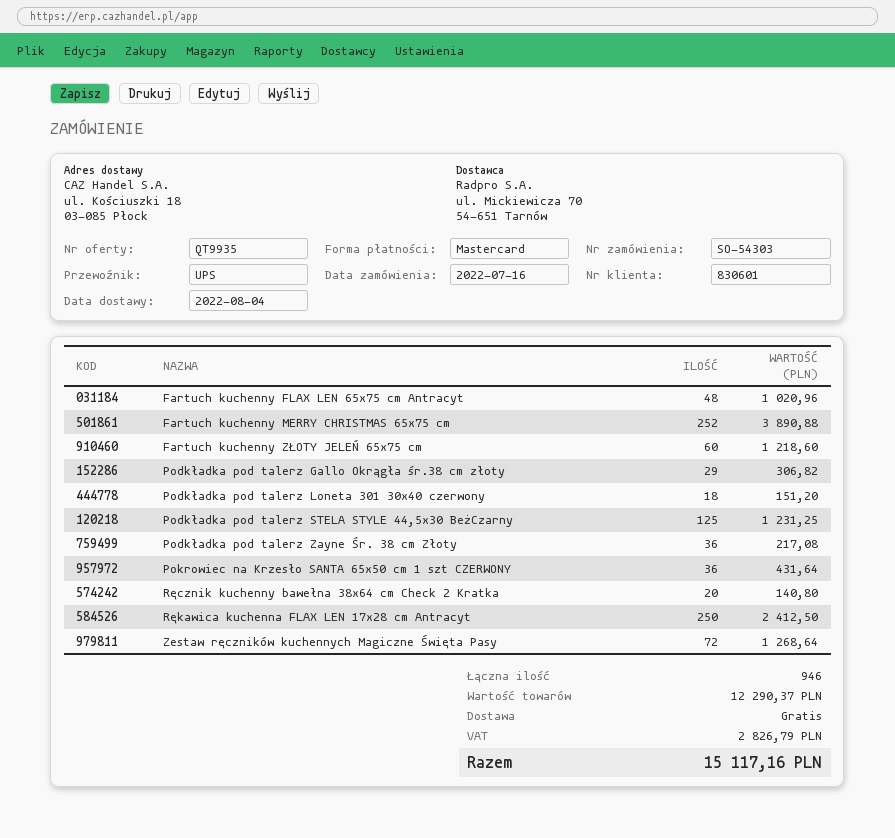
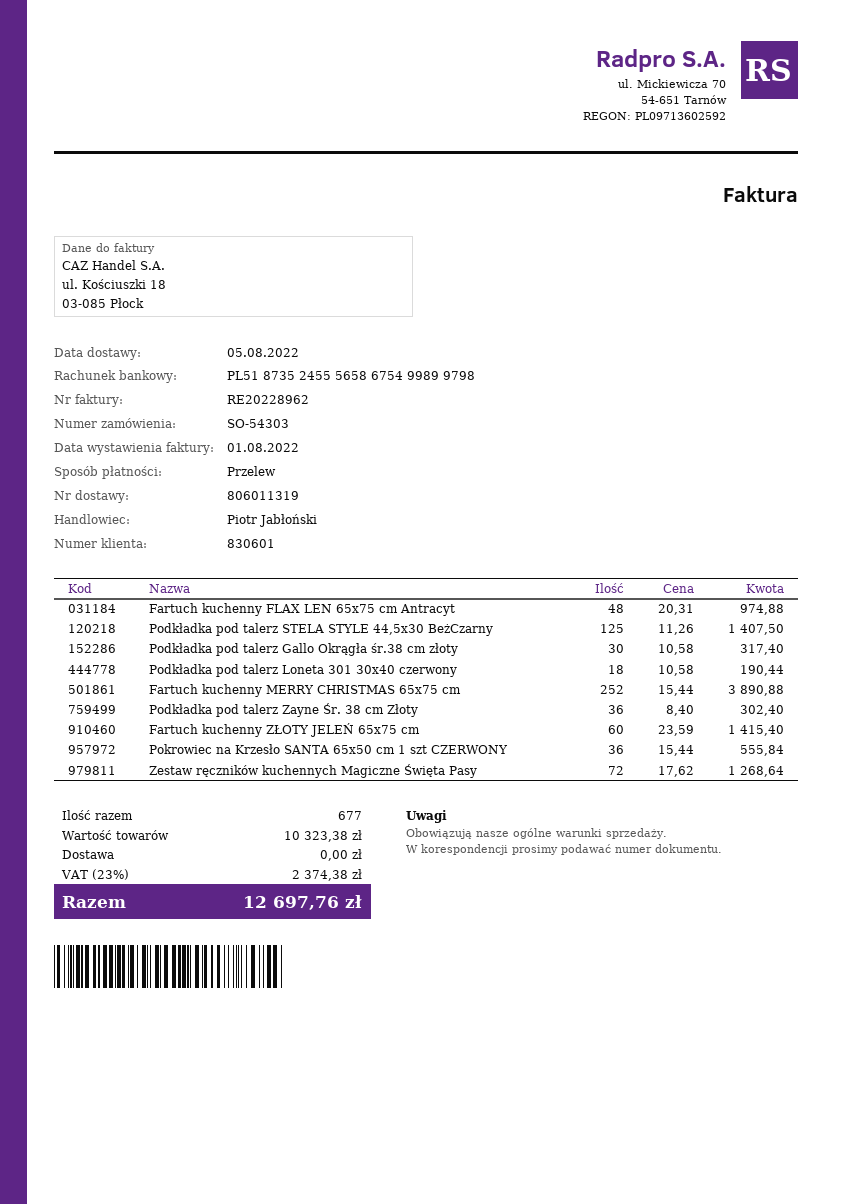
delivery date: 2022-08-04 -> 2022-08-05
payment method: Mastercard -> bank transfer
Fartuch kuchenny FLAX LEN 65x75 cm Antracyt: 48 for 1020.96 -> 48 for 974.88
Fartuch kuchenny ZŁOTY JELEŃ 65x75 cm: 60 for 1218.60 -> 60 for 1415.40
Podkładka pod talerz Gallo Okrągła śr.38 cm złoty: 29 for 306.82 -> 30 for 317.40
Podkładka pod talerz Loneta 301 30x40 czerwony: 18 for 151.20 -> 18 for 190.44
Podkładka pod talerz STELA STYLE 44,5x30 BeżCzarny: 125 for 1231.25 -> 125 for 1407.50
Podkładka pod talerz Zayne Śr. 38 cm Złoty: 36 for 217.08 -> 36 for 302.40
Pokrowiec na Krzesło SANTA 65x50 cm 1 szt CZERWONY: 36 for 431.64 -> 36 for 555.84
Ręcznik kuchenny bawełna 38x64 cm Check 2 Kratka: 20 for 140.80 -> none
Rękawica kuchenna FLAX LEN 17x28 cm Antracyt: 250 for 2412.50 -> none
total quantity: 946 -> 677
subtotal: 12290.37 -> 10323.38
tax: 2826.79 -> 2374.38
total: 15117.16 -> 12697.76

